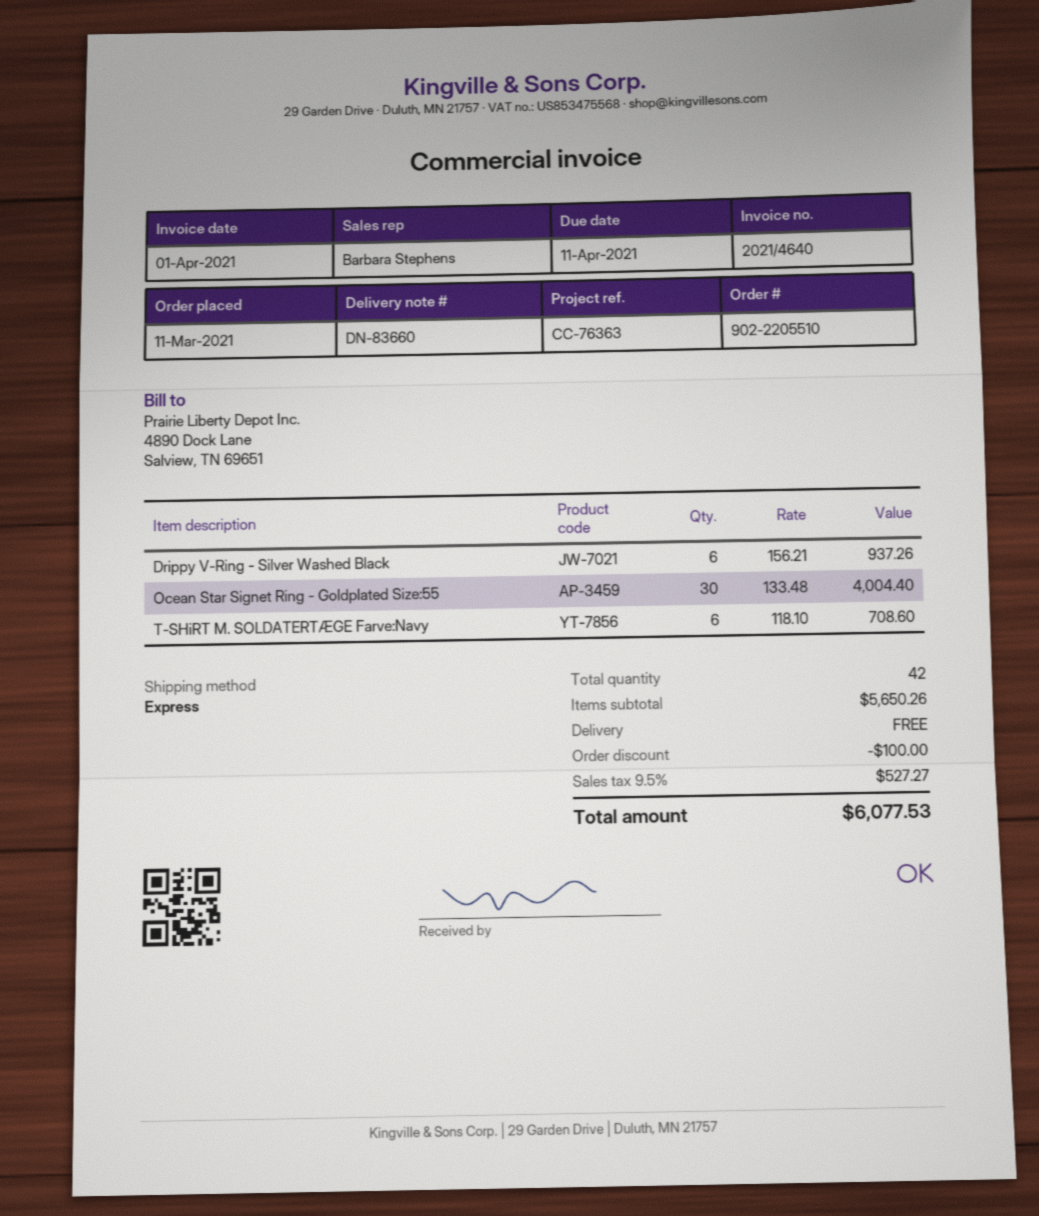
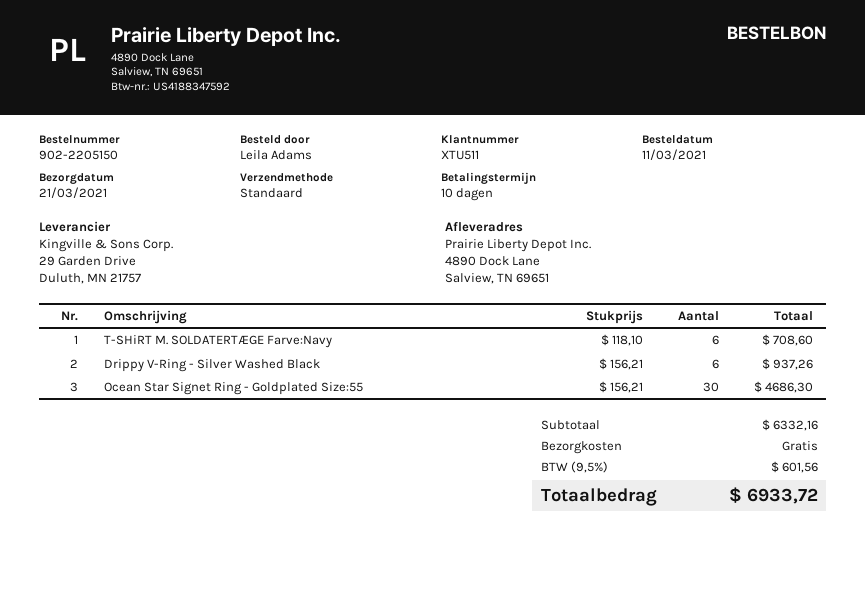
order number: 902-2205510 -> 902-2205150
shipping method: express -> standard
Ocean Star Signet Ring - Goldplated Size:55: 30 x 133.48 = 4004.40 -> 30 x 156.21 = 4686.30
subtotal: 5650.26 -> 6332.16
discount: 100.00 -> none
tax: 9.5% = 527.27 -> 9.5% = 601.56
total: 6077.53 -> 6933.72

